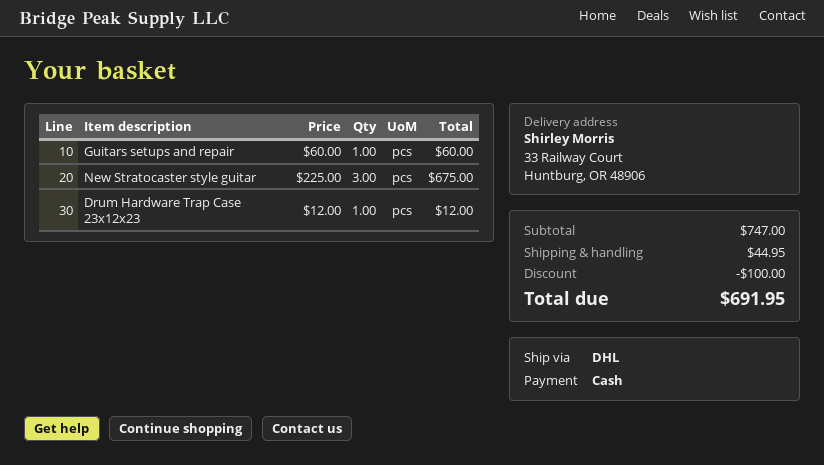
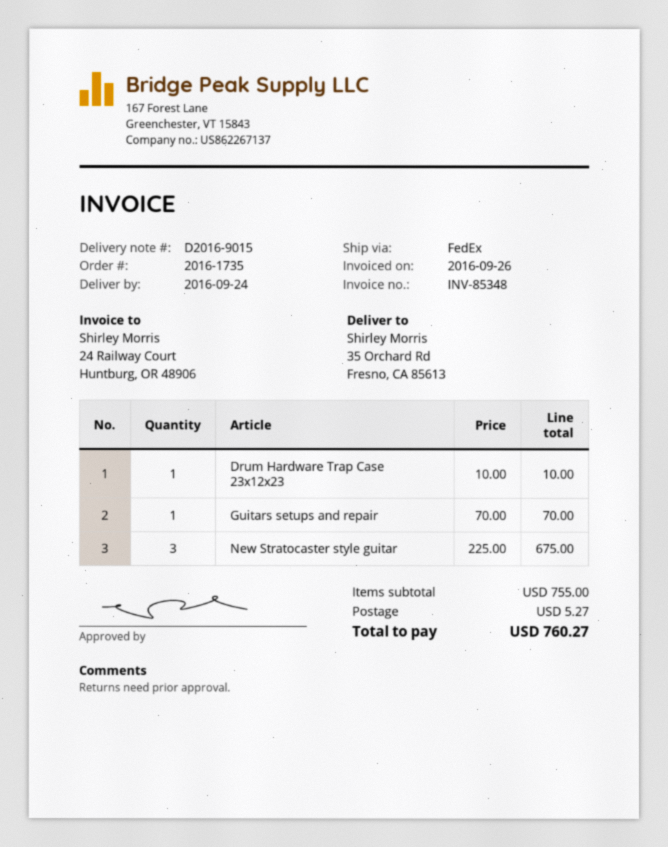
shipping method: DHL -> FedEx
ship to: 33 Railway Court, Huntburg, OR 48906 -> 35 Orchard Rd, Fresno, CA 85613
Guitars setups and repair: 1 x 60.00 = 60.00 -> 1 x 70.00 = 70.00
Drum Hardware Trap Case 23x12x23: 1 x 12.00 = 12.00 -> 1 x 10.00 = 10.00
subtotal: 747.00 -> 755.00
discount: 100.00 -> none
shipping: 44.95 -> 5.27
total: 691.95 -> 760.27

